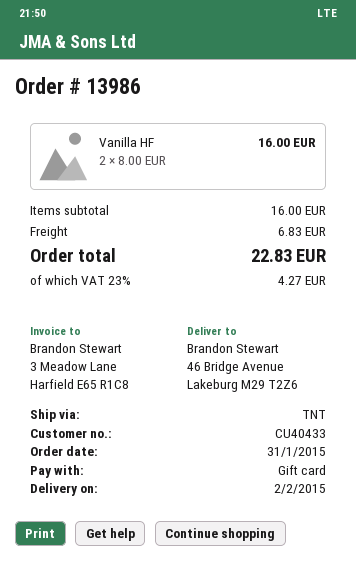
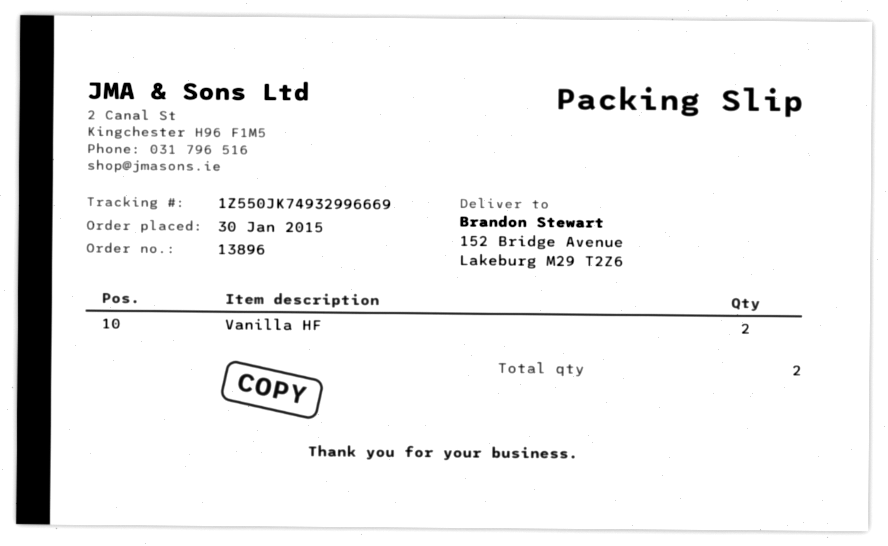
order number: 13986 -> 13896
order date: 2015-01-31 -> 2015-01-30
ship to: 46 Bridge Avenue, Lakeburg M29 T2Z6 -> 152 Bridge Avenue, Lakeburg M29 T2Z6

